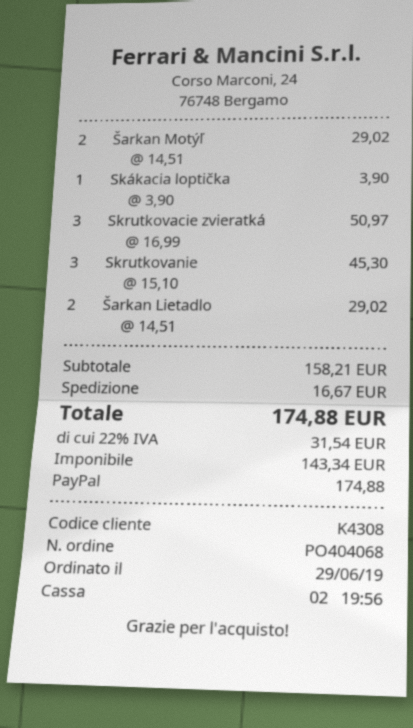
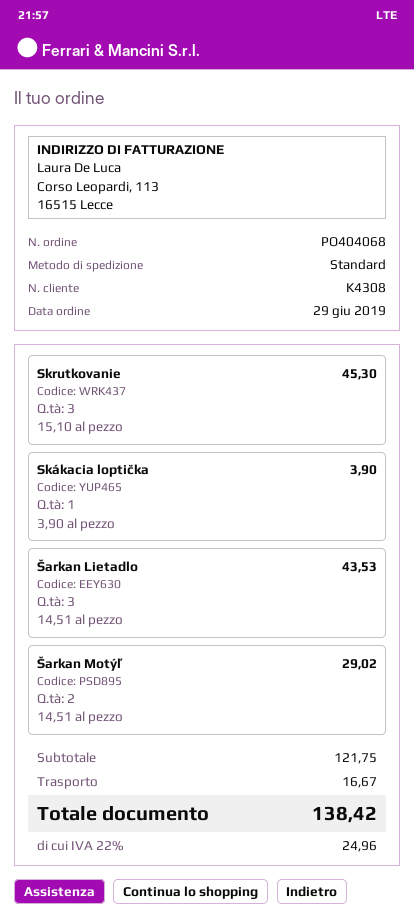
Skrutkovacie zvieratká: 3 x 16.99 = 50.97 -> none
Šarkan Lietadlo: 2 x 14.51 = 29.02 -> 3 x 14.51 = 43.53
subtotal: 158.21 -> 121.75
tax: 22% = 31.54 -> 22% = 24.96
total: 174.88 -> 138.42

